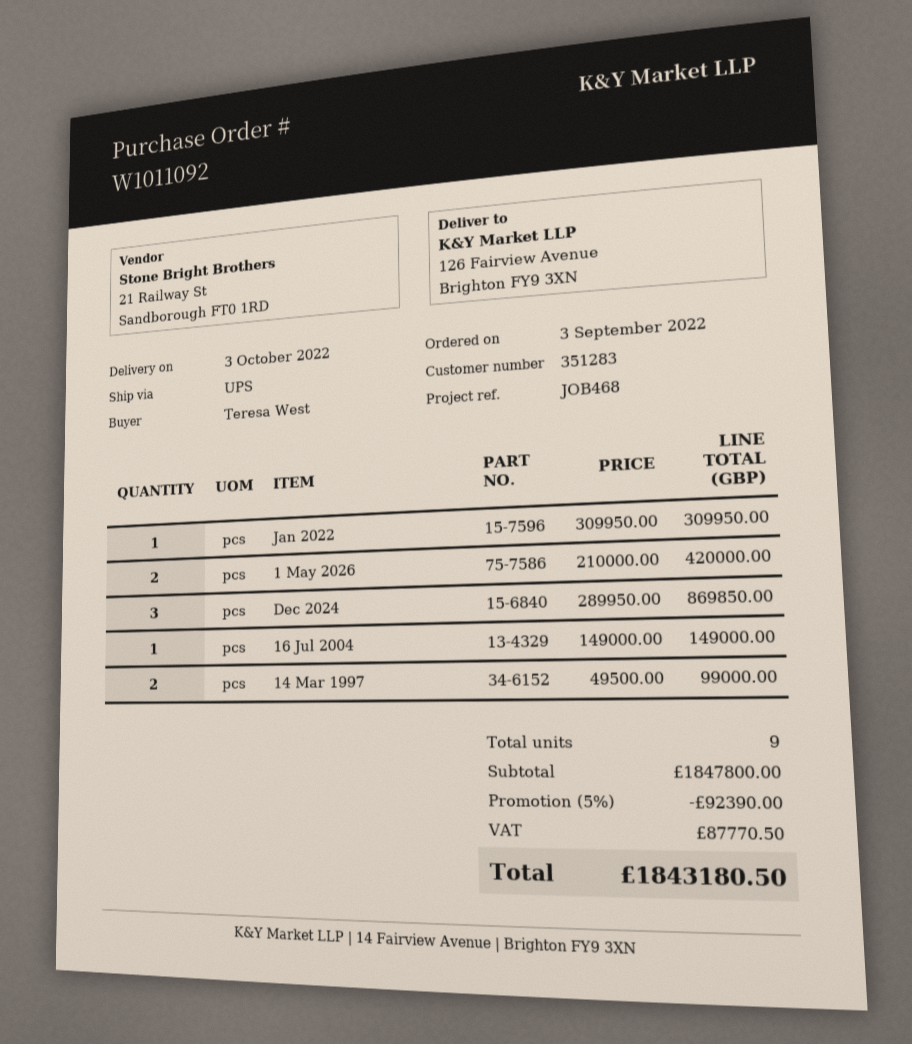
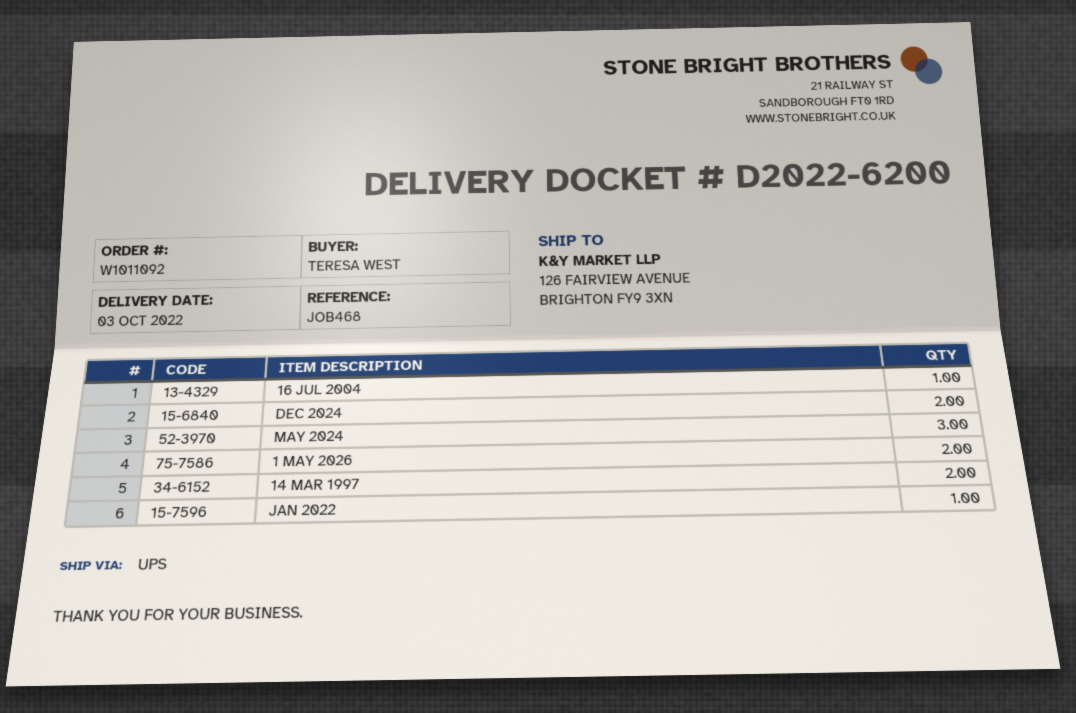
Dec 2024: 3 -> 2
MAY 2024: none -> 3

